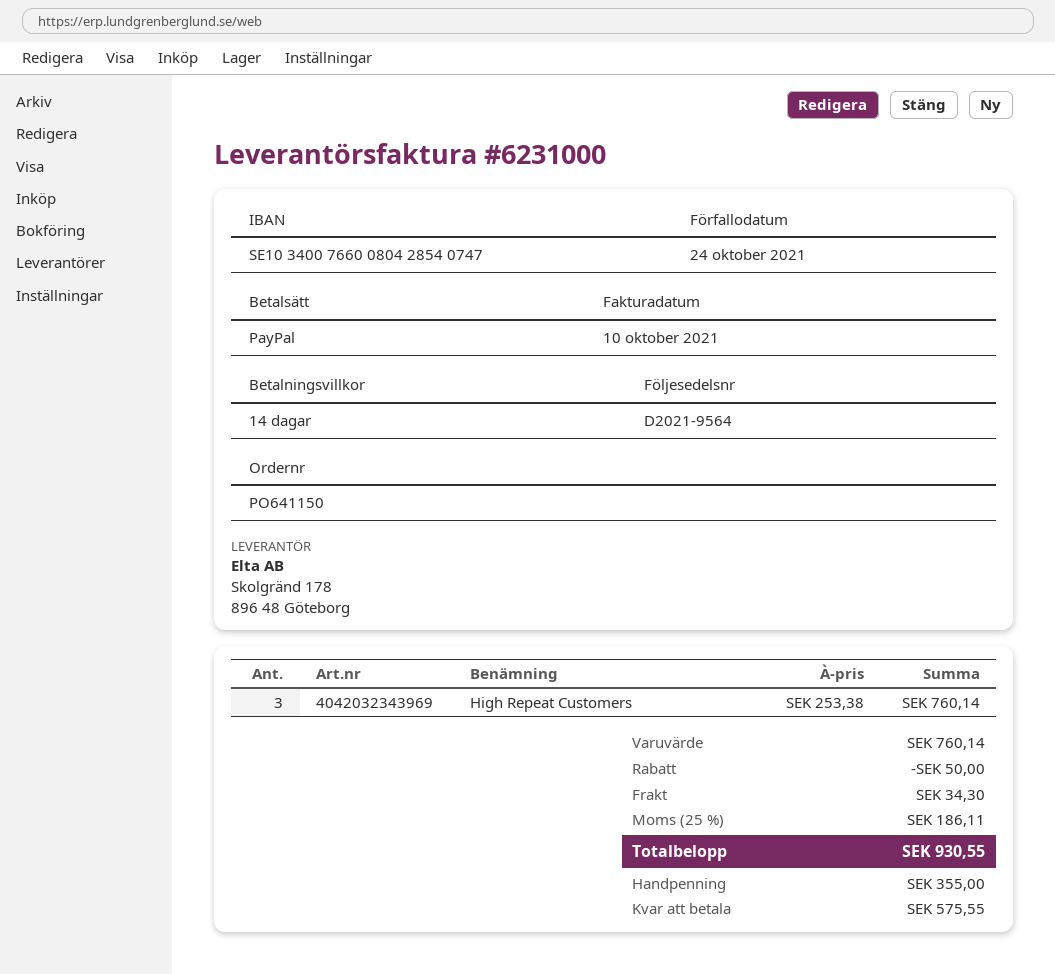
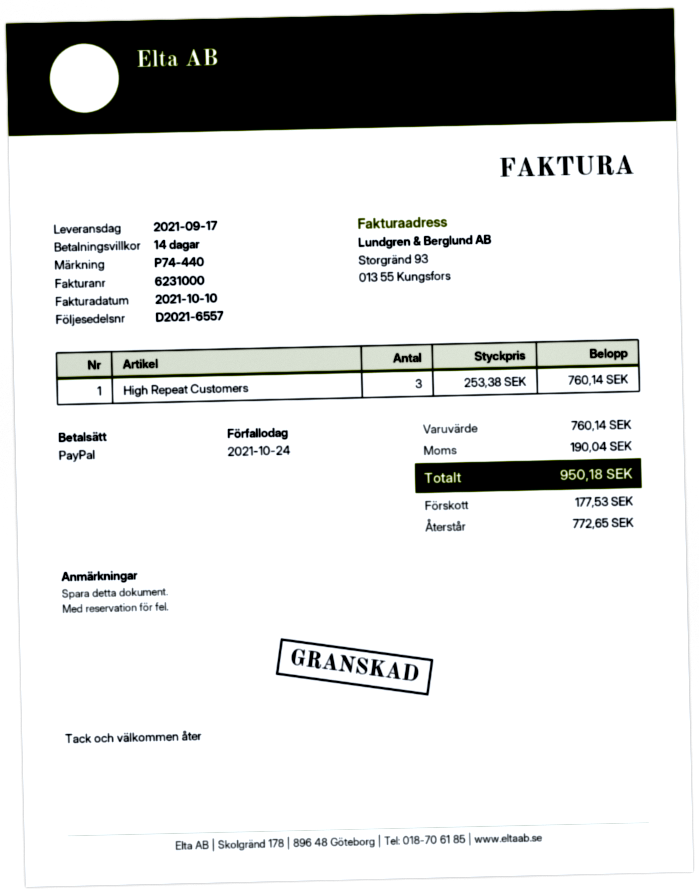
delivery note number: D2021-9564 -> D2021-6557
discount: 50.00 -> none
shipping: 34.30 -> none
tax: 186.11 -> 190.04
total: 930.55 -> 950.18
deposit: 355.00 -> 177.53
balance: 575.55 -> 772.65

